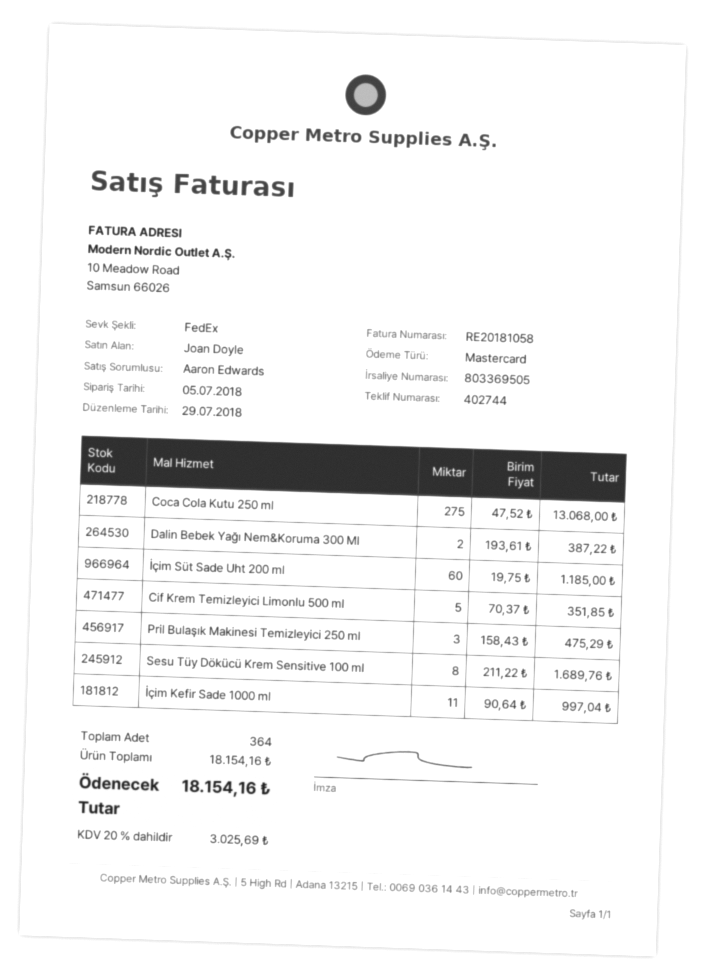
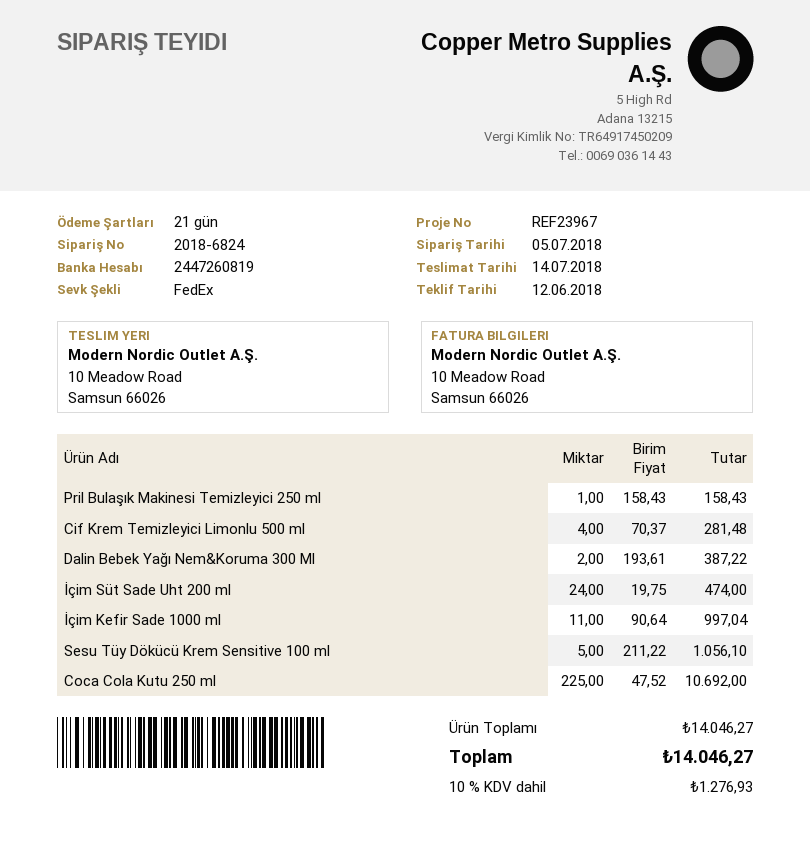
Coca Cola Kutu 250 ml: 275 x 47.52 = 13068.00 -> 225 x 47.52 = 10692.00
İçim Süt Sade Uht 200 ml: 60 x 19.75 = 1185.00 -> 24 x 19.75 = 474.00
Cif Krem Temizleyici Limonlu 500 ml: 5 x 70.37 = 351.85 -> 4 x 70.37 = 281.48
Pril Bulaşık Makinesi Temizleyici 250 ml: 3 x 158.43 = 475.29 -> 1 x 158.43 = 158.43
Sesu Tüy Dökücü Krem Sensitive 100 ml: 8 x 211.22 = 1689.76 -> 5 x 211.22 = 1056.10
subtotal: 18154.16 -> 14046.27
tax: 20% = 3025.69 -> 10% = 1276.93
total: 18154.16 -> 14046.27

